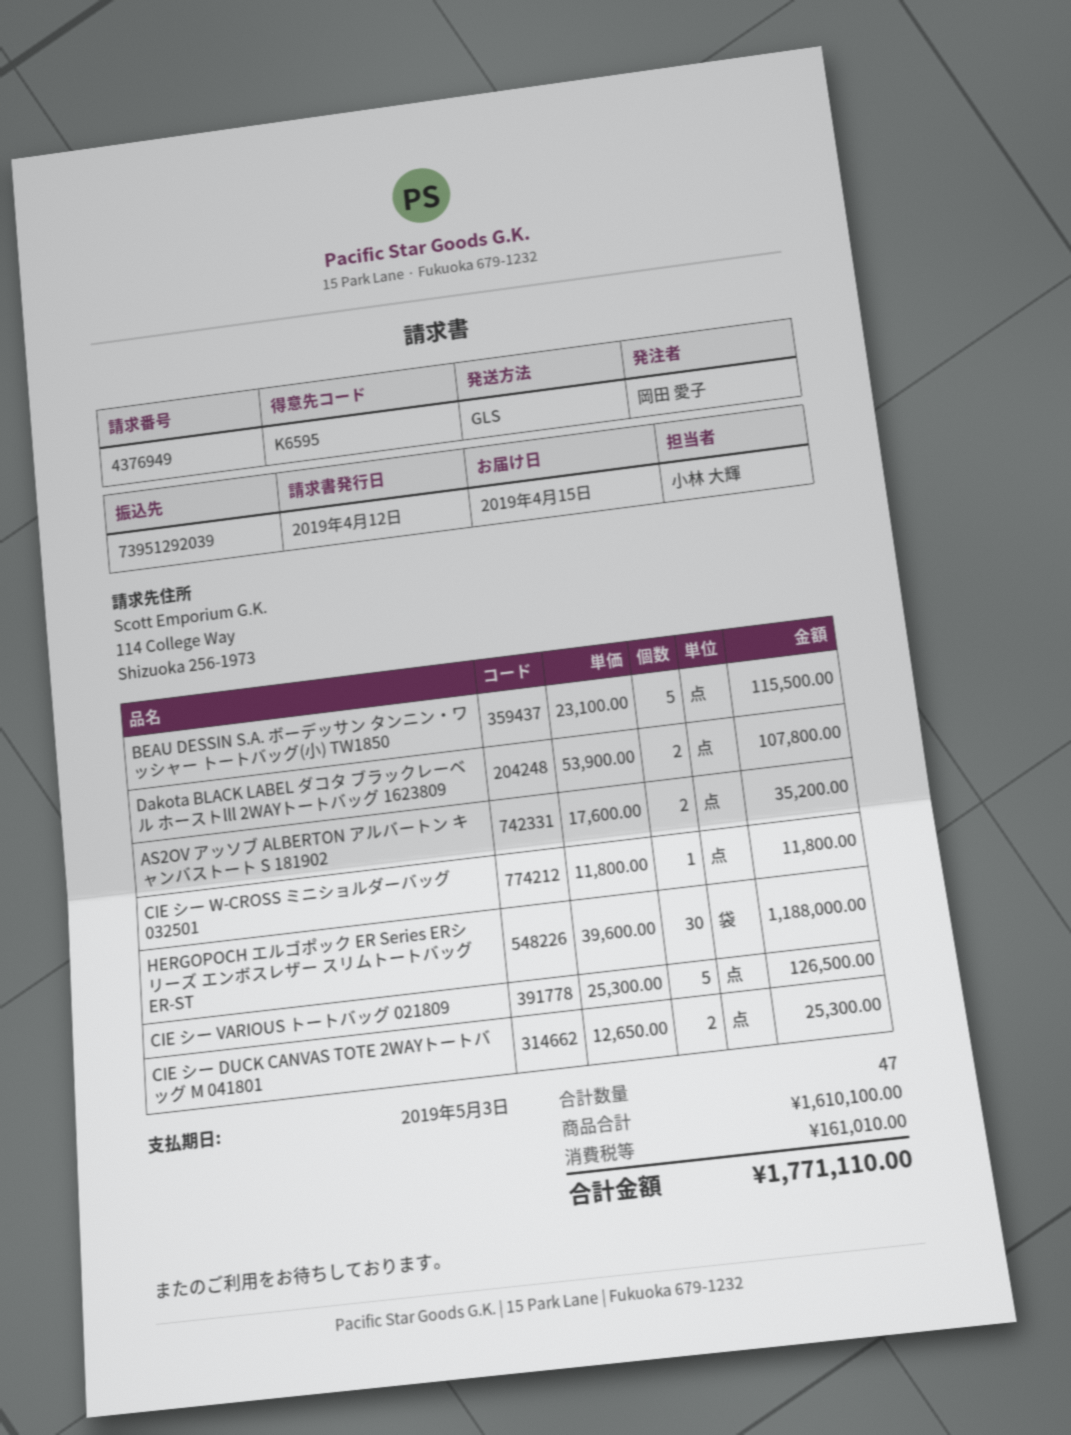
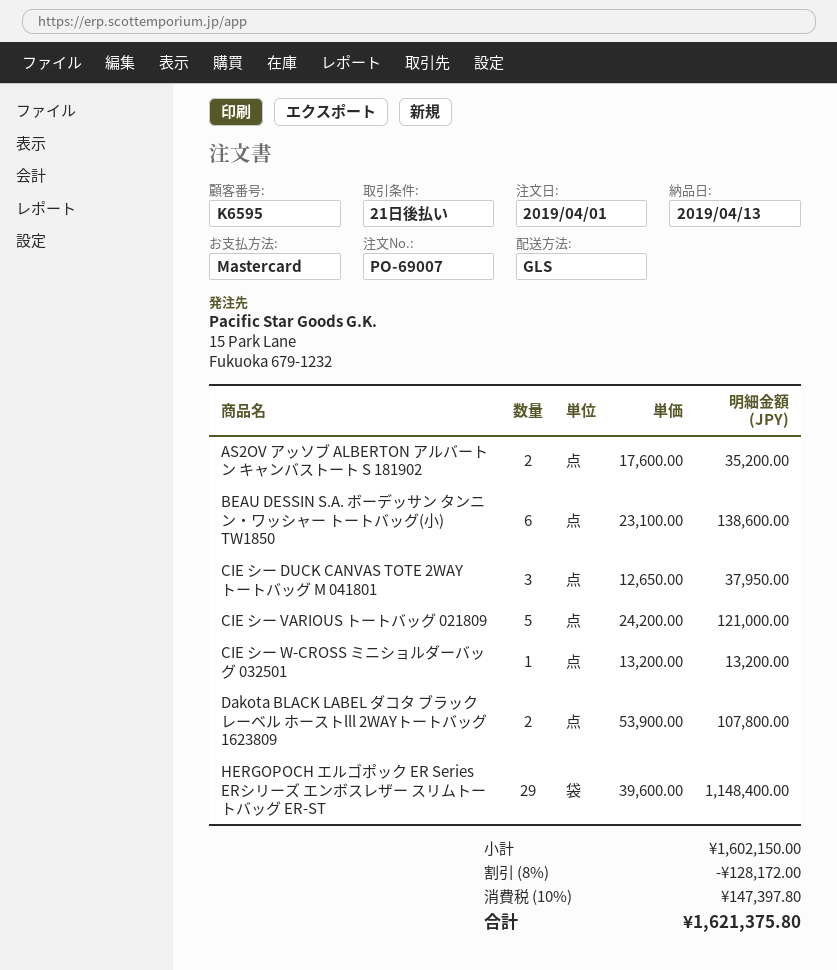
delivery date: 2019-04-15 -> 2019-04-13
BEAU DESSIN S.A. ボーデッサン タンニン・ワッシャー トートバッグ(小) TW1850: 5 x 23100.00 = 115500.00 -> 6 x 23100.00 = 138600.00
CIE シー W-CROSS ミニショルダーバッグ 032501: 1 x 11800.00 = 11800.00 -> 1 x 13200.00 = 13200.00
HERGOPOCH エルゴポック ER Series ERシリーズ エンボスレザー スリムトートバッグ ER-ST: 30 x 39600.00 = 1188000.00 -> 29 x 39600.00 = 1148400.00
CIE シー VARIOUS トートバッグ 021809: 5 x 25300.00 = 126500.00 -> 5 x 24200.00 = 121000.00
CIE シー DUCK CANVAS TOTE 2WAYトートバッグ M 041801: 2 x 12650.00 = 25300.00 -> 3 x 12650.00 = 37950.00
subtotal: 1610100.00 -> 1602150.00
discount: none -> 8% = 128172.00
tax: 161010.00 -> 147397.80
total: 1771110.00 -> 1621375.80

